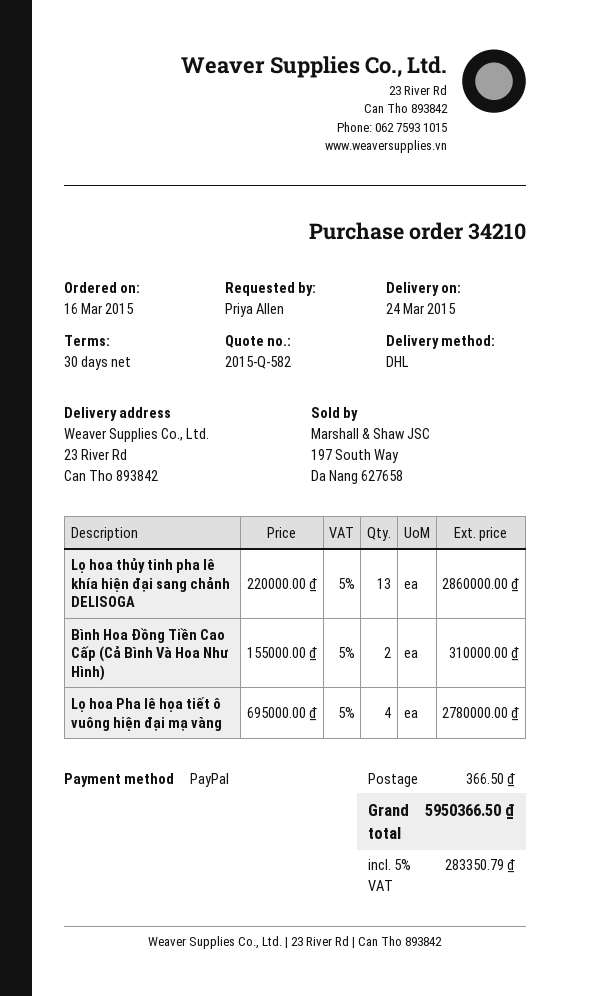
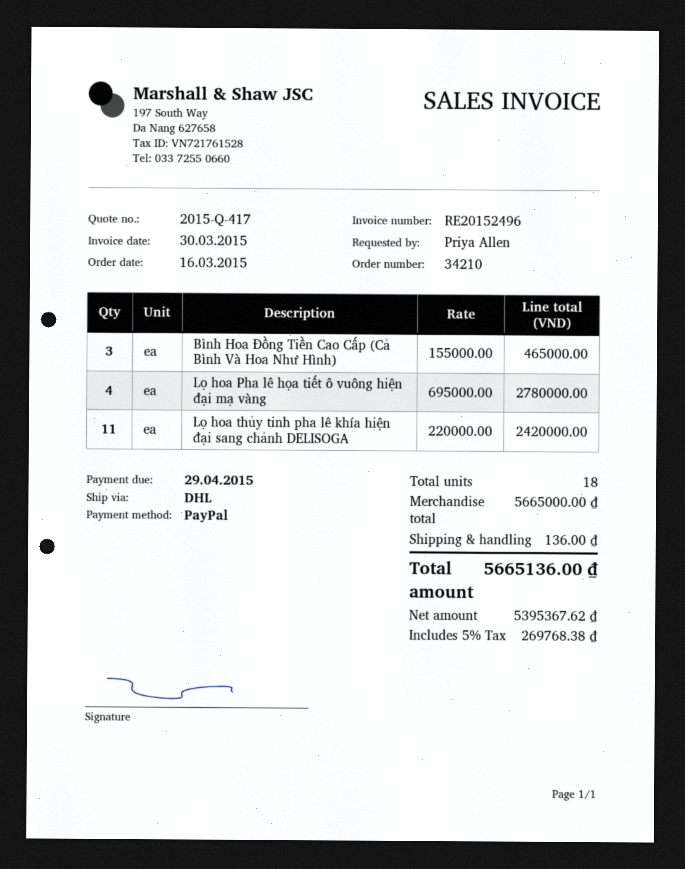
quote number: 2015-Q-582 -> 2015-Q-417
Lọ hoa thủy tinh pha lê khía hiện đại sang chảnh DELISOGA: 13 x 220000.00 = 2860000.00 -> 11 x 220000.00 = 2420000.00
Bình Hoa Đồng Tiền Cao Cấp (Cả Bình Và Hoa Như Hình): 2 x 155000.00 = 310000.00 -> 3 x 155000.00 = 465000.00
shipping: 366.50 -> 136.00
tax: 5% = 283350.79 -> 5% = 269768.38
total: 5950366.50 -> 5665136.00

